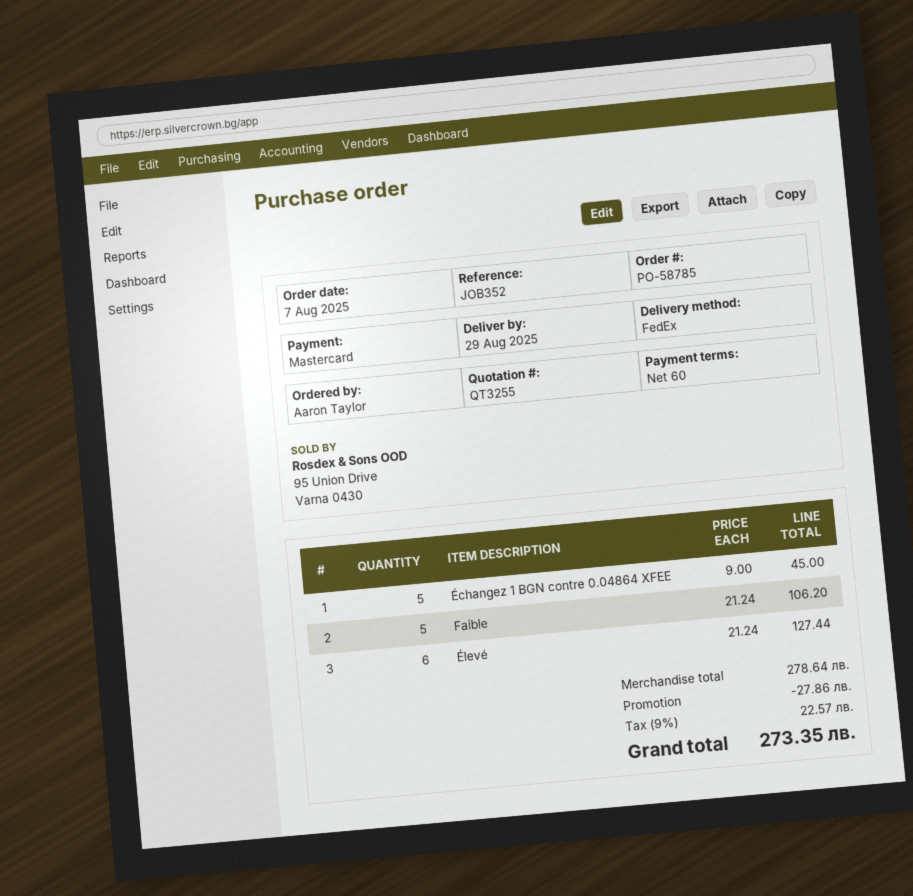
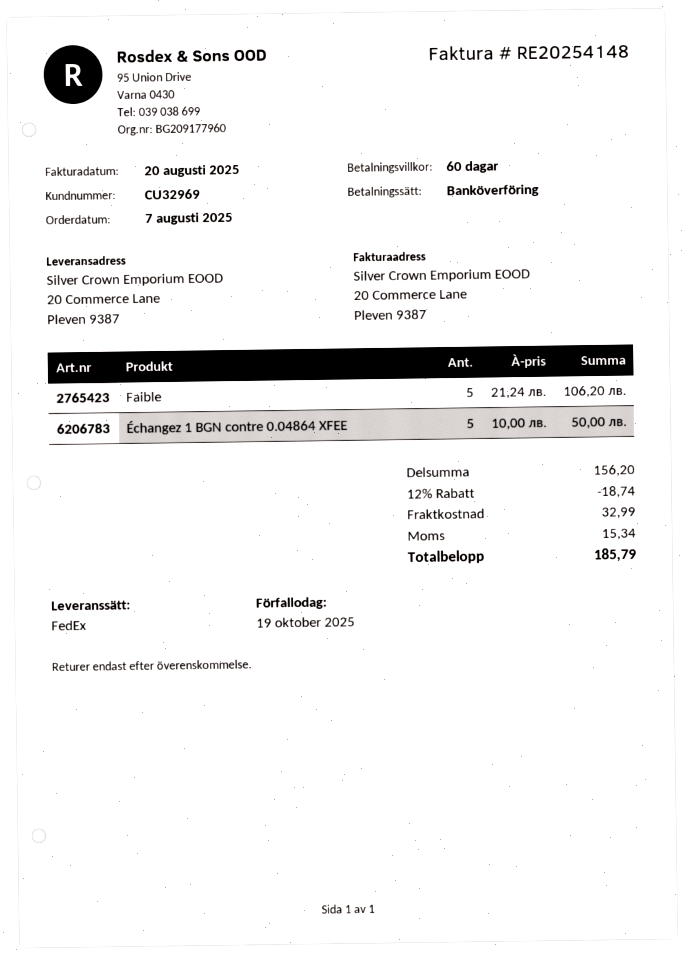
payment method: Mastercard -> bank transfer
Échangez 1 BGN contre 0.04864 XFEE: 5 x 9.00 = 45.00 -> 5 x 10.00 = 50.00
Élevé: 6 x 21.24 = 127.44 -> none
subtotal: 278.64 -> 156.20
discount: 27.86 -> 18.74
shipping: none -> 32.99
tax: 22.57 -> 15.34
total: 273.35 -> 185.79

